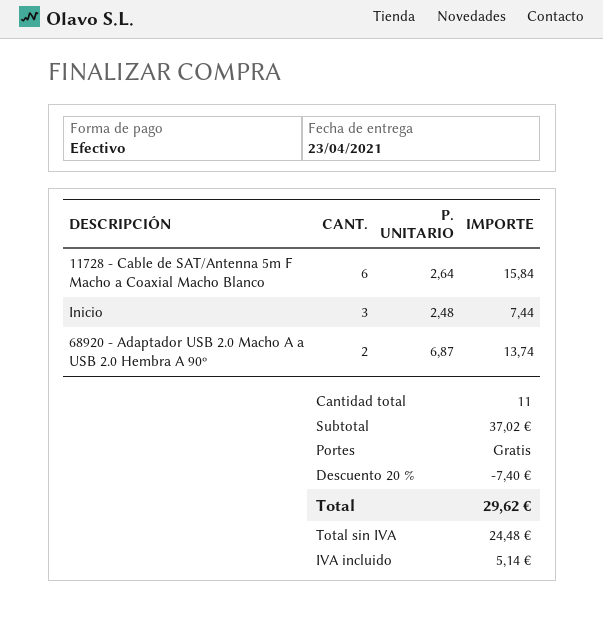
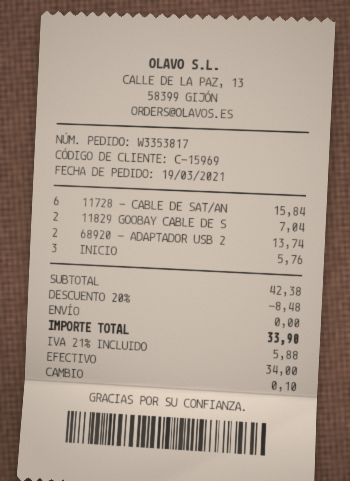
Inicio: 3 for 7.44 -> 3 for 5.76
11829 GOOBAY CABLE DE S: none -> 2 for 7.04
subtotal: 37.02 -> 42.38
discount: 20% = 7.40 -> 20% = 8.48
tax: 5.14 -> 5.88
total: 29.62 -> 33.90

